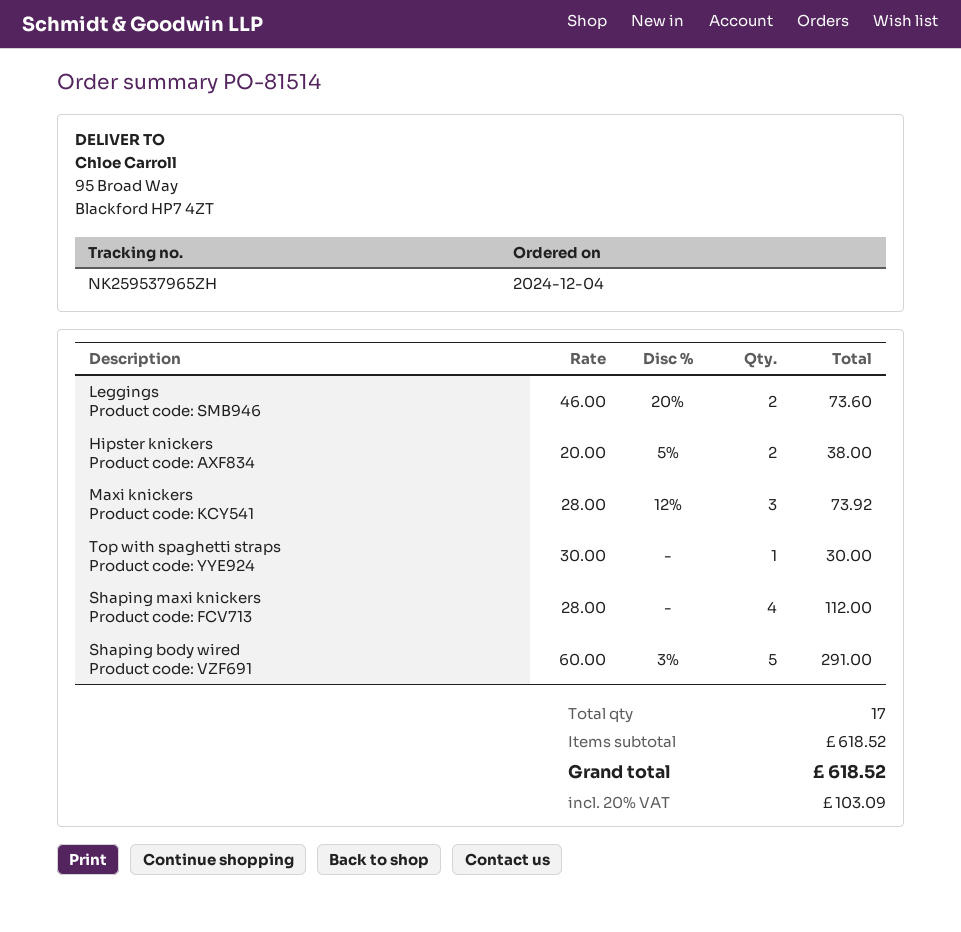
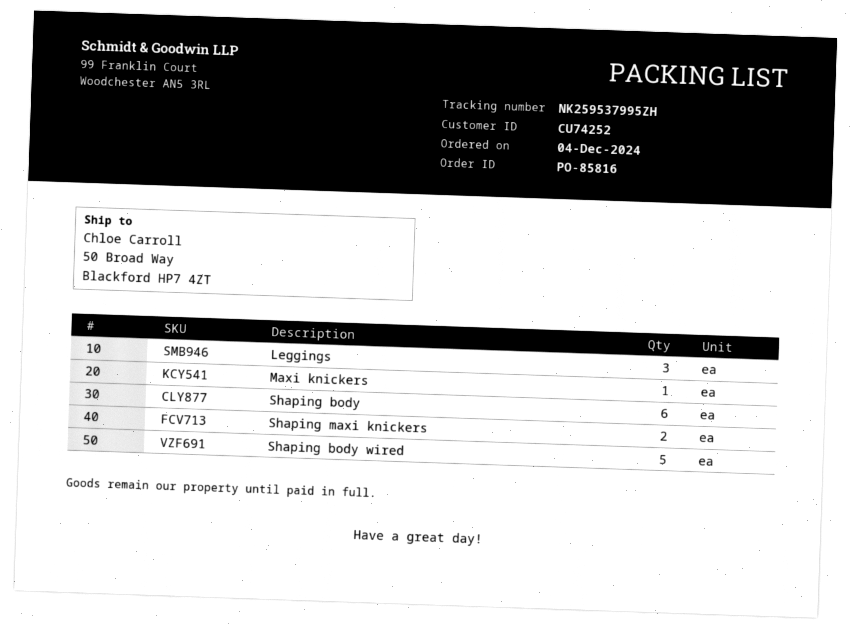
order number: PO-81514 -> PO-85816
tracking number: NK259537965ZH -> NK259537995ZH
ship to: 95 Broad Way, Blackford HP7 4ZT -> 50 Broad Way, Blackford HP7 4ZT
Leggings: 2 -> 3
Hipster knickers: 2 -> none
Maxi knickers: 3 -> 1
Top with spaghetti straps: 1 -> none
Shaping maxi knickers: 4 -> 2
Shaping body: none -> 6

